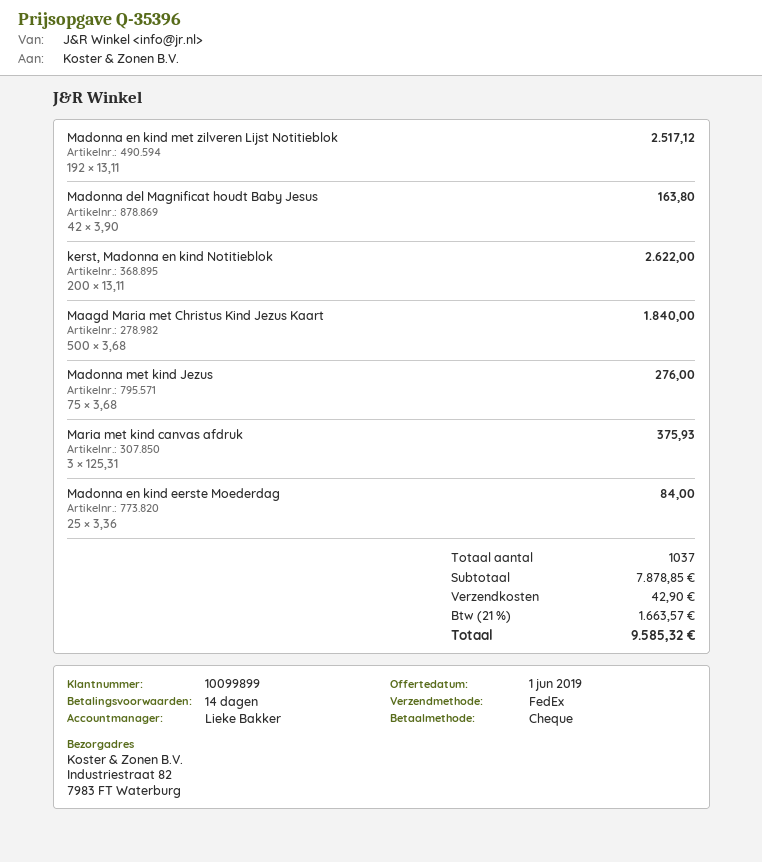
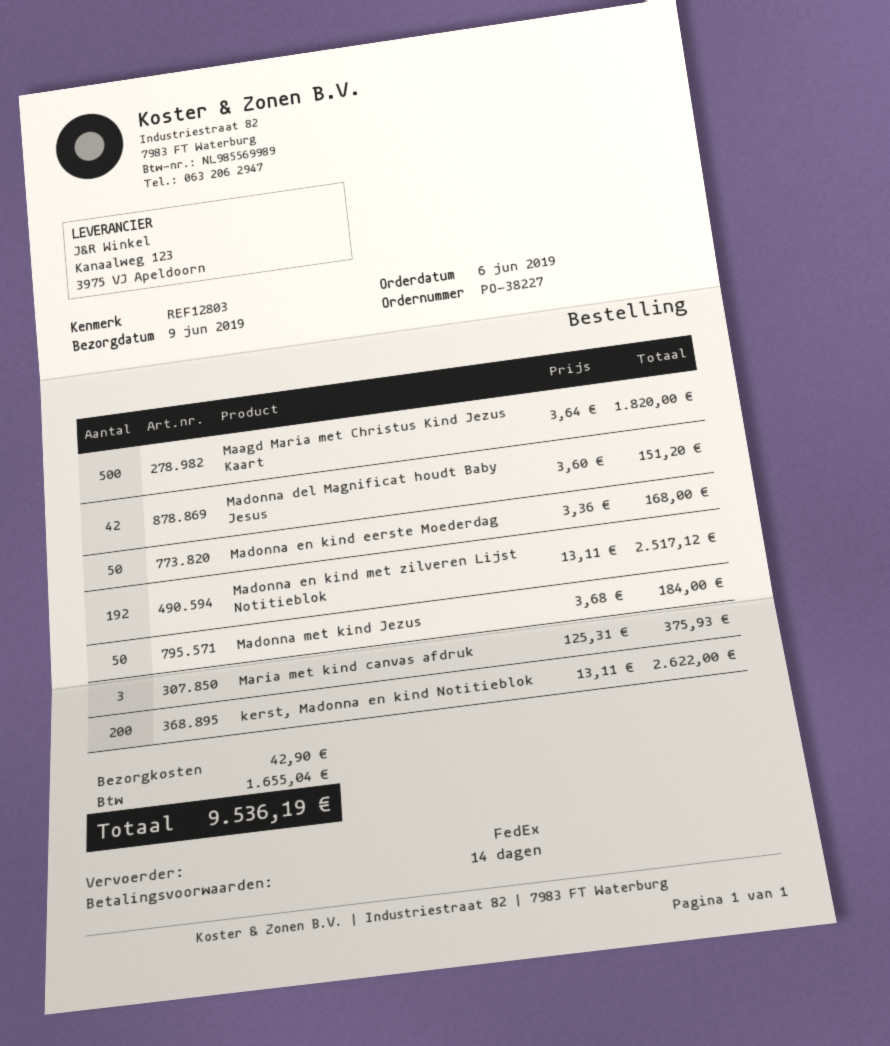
Madonna del Magnificat houdt Baby Jesus: 42 x 3.90 = 163.80 -> 42 x 3.60 = 151.20
Maagd Maria met Christus Kind Jezus Kaart: 500 x 3.68 = 1840.00 -> 500 x 3.64 = 1820.00
Madonna met kind Jezus: 75 x 3.68 = 276.00 -> 50 x 3.68 = 184.00
Madonna en kind eerste Moederdag: 25 x 3.36 = 84.00 -> 50 x 3.36 = 168.00
tax: 1663.57 -> 1655.04
total: 9585.32 -> 9536.19

